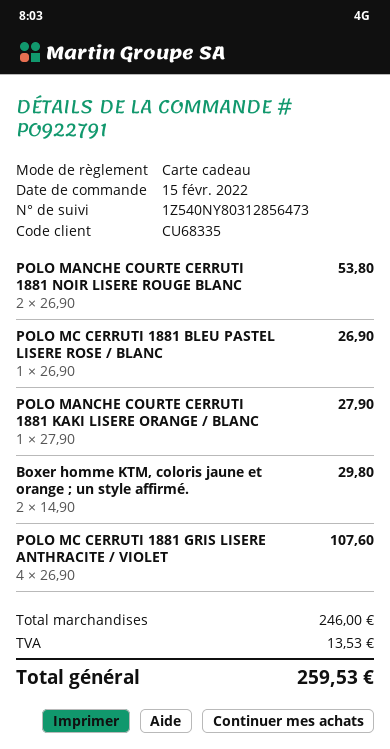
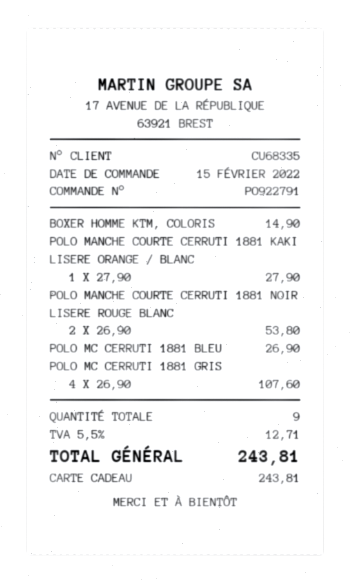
Boxer homme KTM, coloris jaune et orange ; un style affirmé.: 2 x 14.90 = 29.80 -> 1 x 14.90 = 14.90
tax: 13.53 -> 12.71
total: 259.53 -> 243.81

